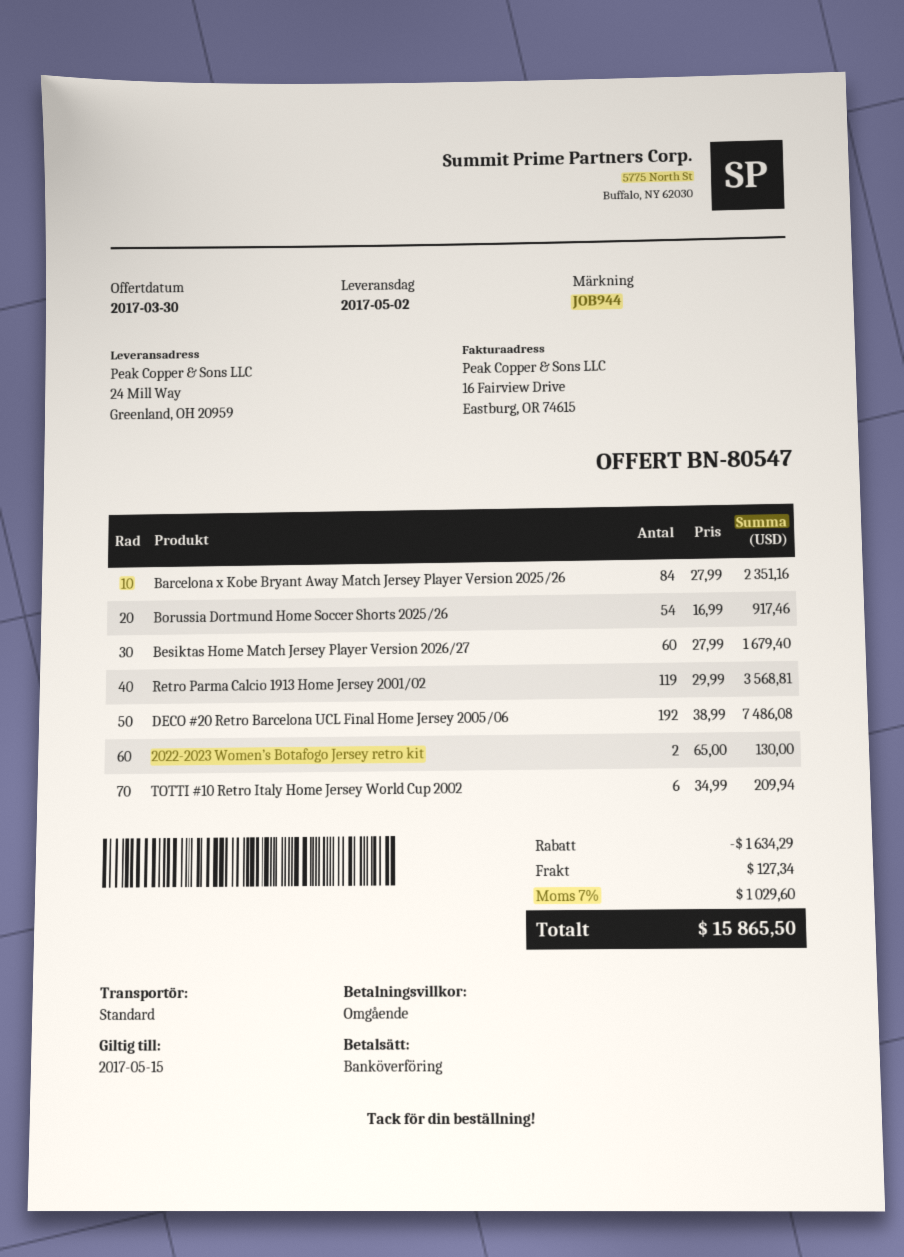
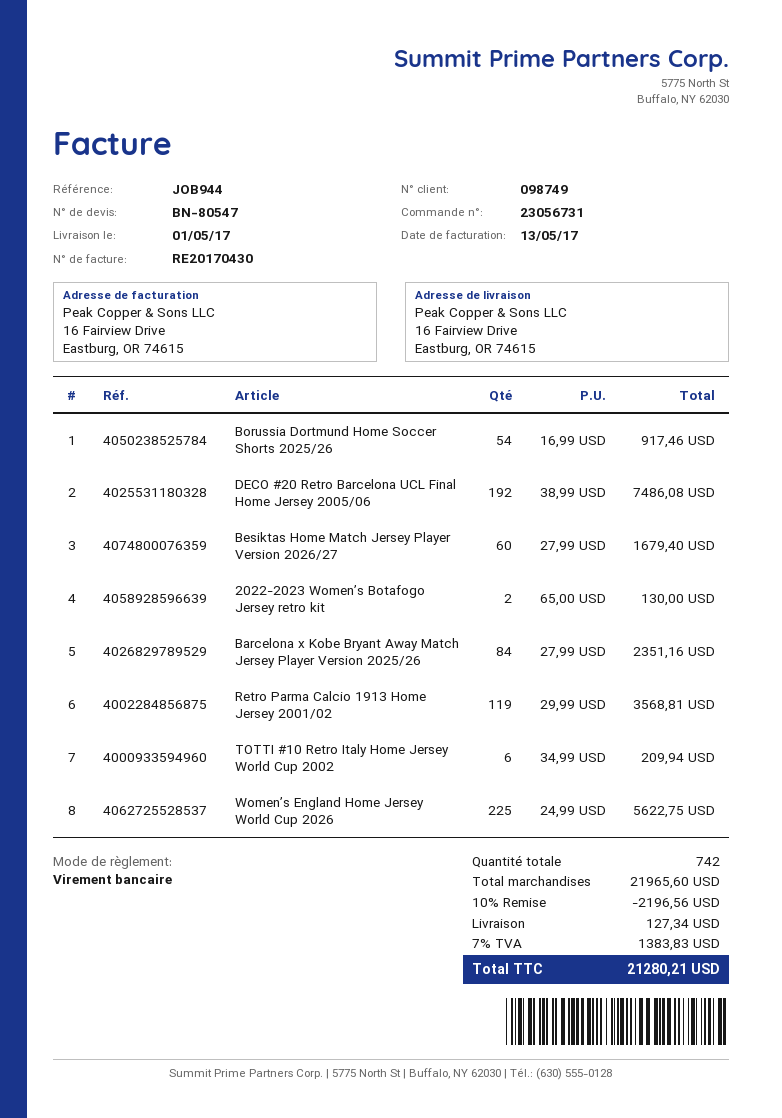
delivery date: 2017-05-02 -> 2017-05-01
ship to: 24 Mill Way, Greenland, OH 20959 -> 16 Fairview Drive, Eastburg, OR 74615
Women’s England Home Jersey World Cup 2026: none -> 225 x 24.99 = 5622.75
discount: 1634.29 -> 2196.56
tax: 7% = 1029.60 -> 7% = 1383.83
total: 15865.50 -> 21280.21

